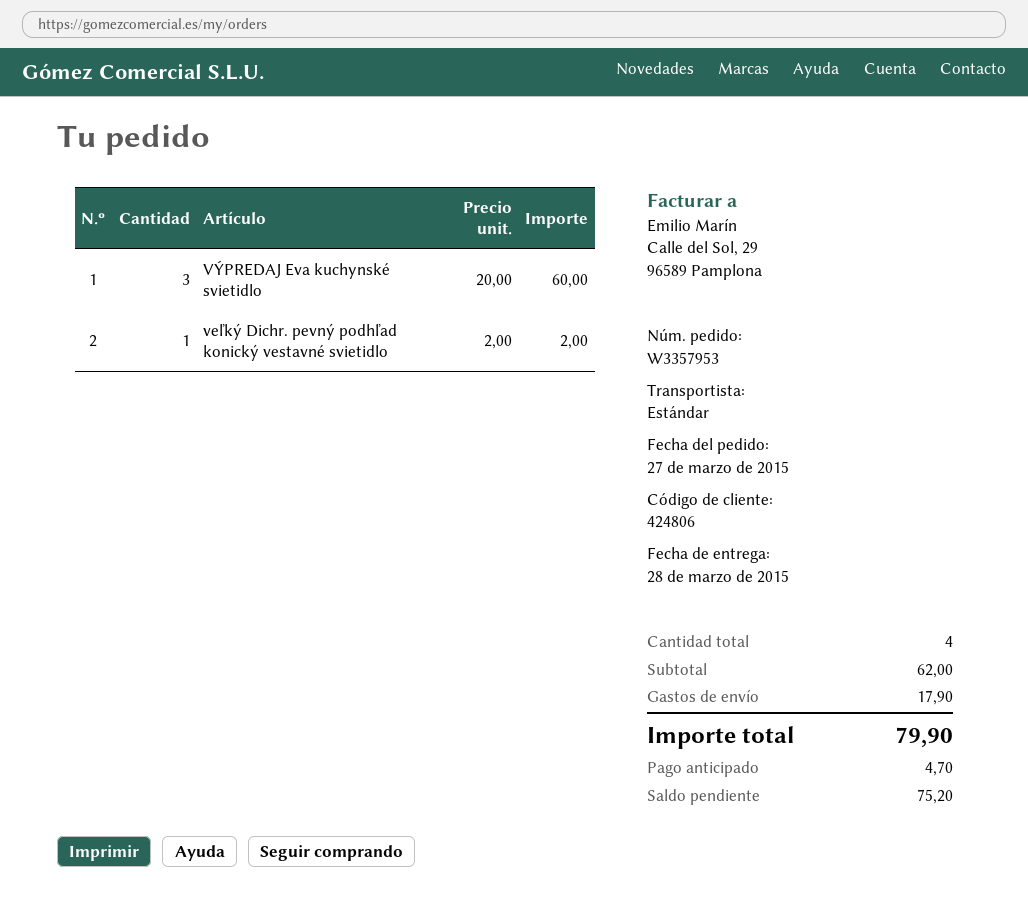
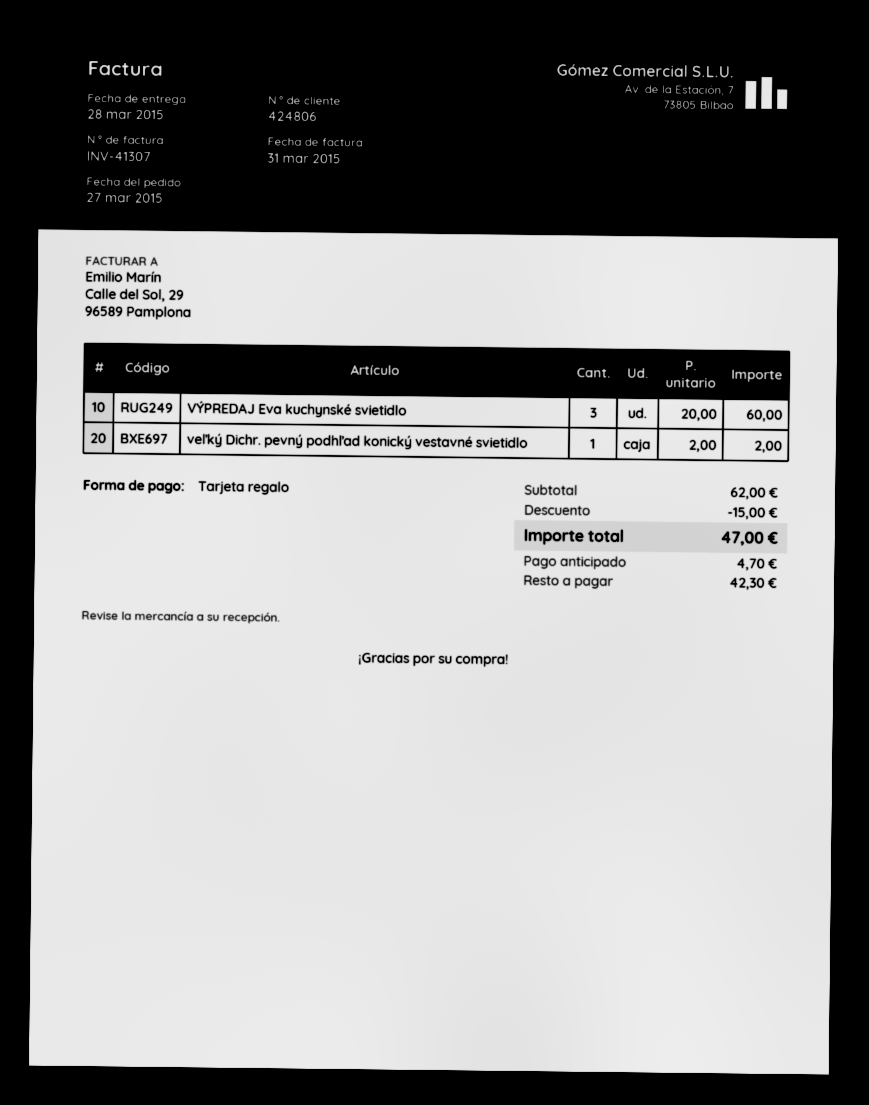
discount: none -> 15.00
shipping: 17.90 -> none
total: 79.90 -> 47.00
balance: 75.20 -> 42.30

